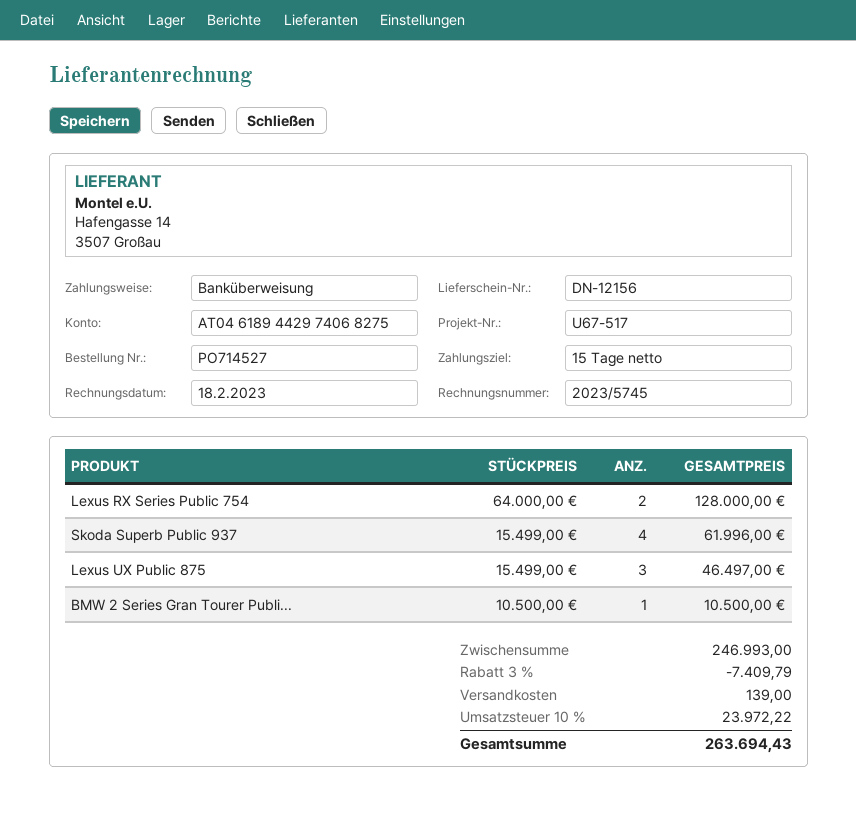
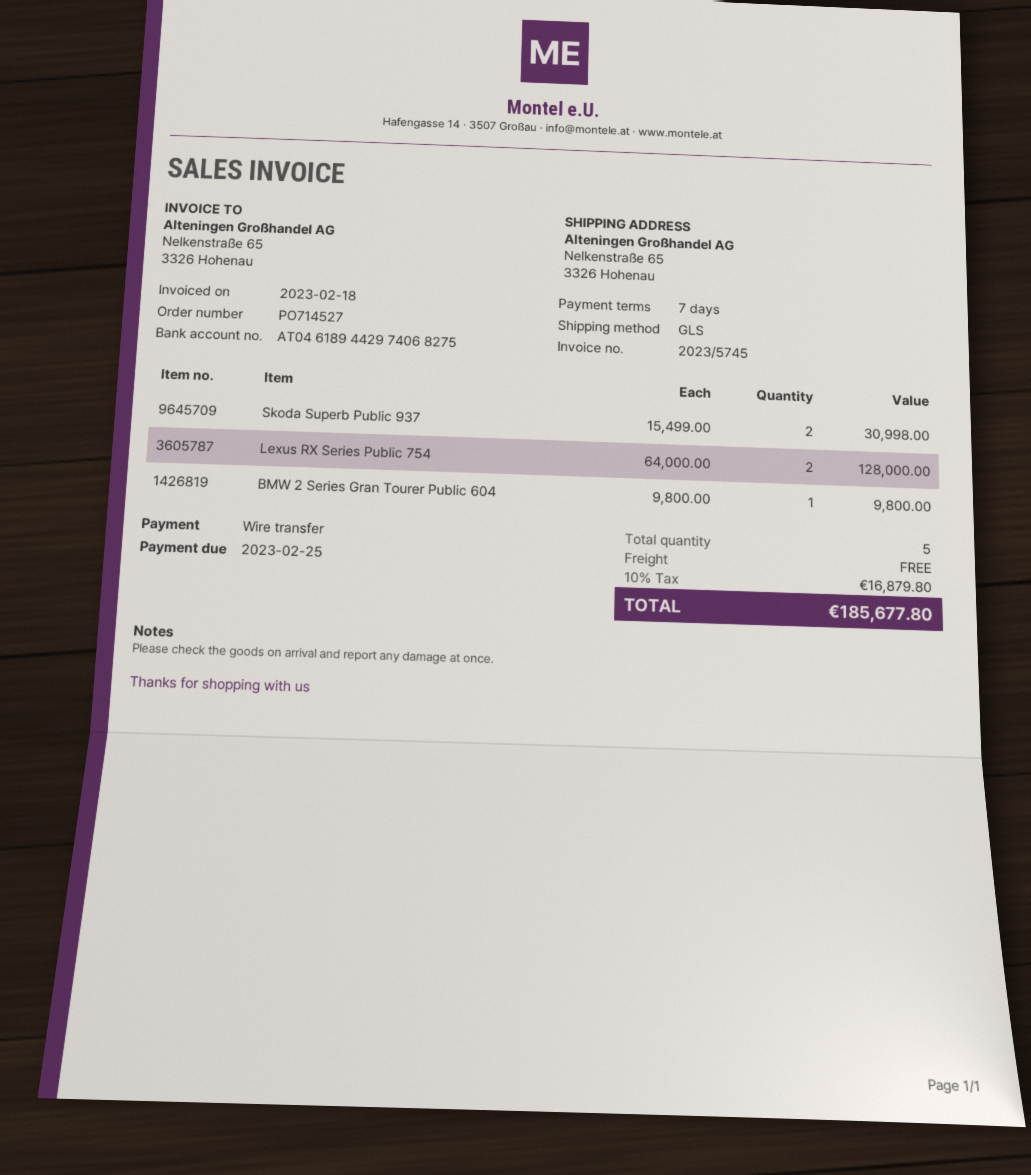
payment terms: 15 days -> 7 days
Skoda Superb Public 937: 4 x 15499.00 = 61996.00 -> 2 x 15499.00 = 30998.00
Lexus UX Public 875: 3 x 15499.00 = 46497.00 -> none
BMW 2 Series Gran Tourer Publi...: 1 x 10500.00 = 10500.00 -> 1 x 9800.00 = 9800.00
discount: 3% = 7409.79 -> none
shipping: 139.00 -> 0.00
tax: 10% = 23972.22 -> 10% = 16879.80
total: 263694.43 -> 185677.80

